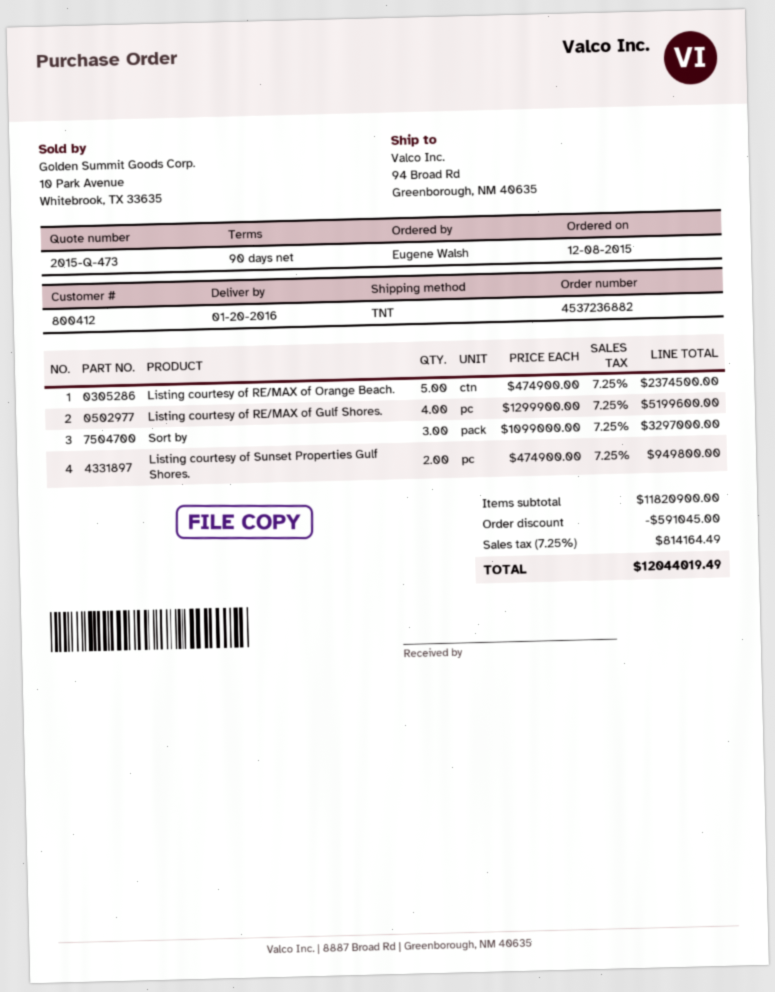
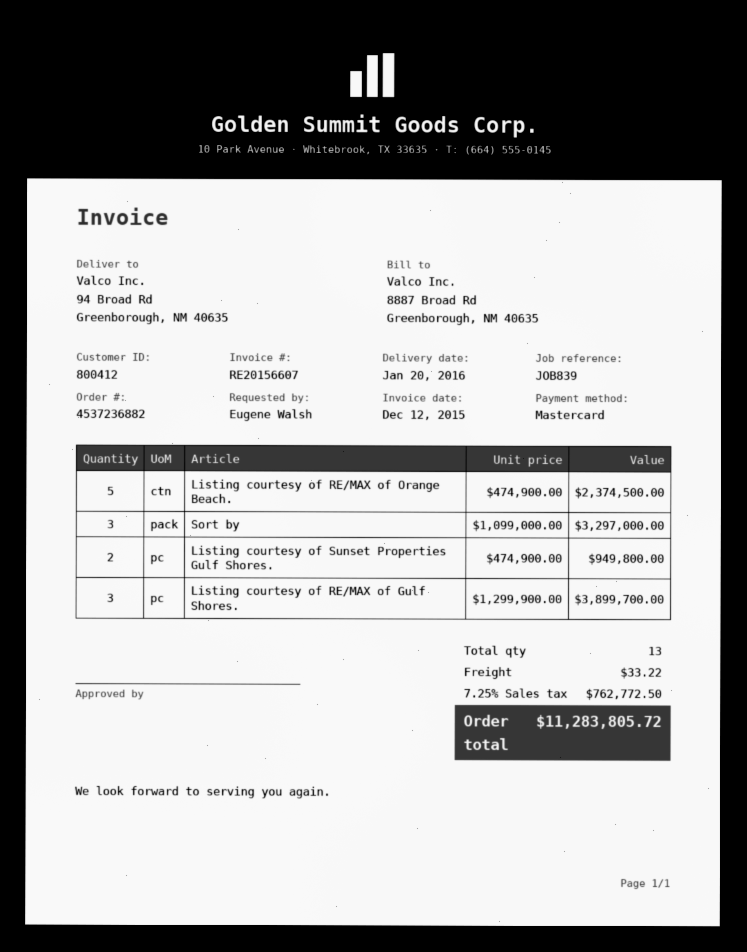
Listing courtesy of RE/MAX of Gulf Shores.: 4 x 1299900.00 = 5199600.00 -> 3 x 1299900.00 = 3899700.00
discount: 591045.00 -> none
shipping: none -> 33.22
tax: 7.25% = 814164.49 -> 7.25% = 762772.50
total: 12044019.49 -> 11283805.72

